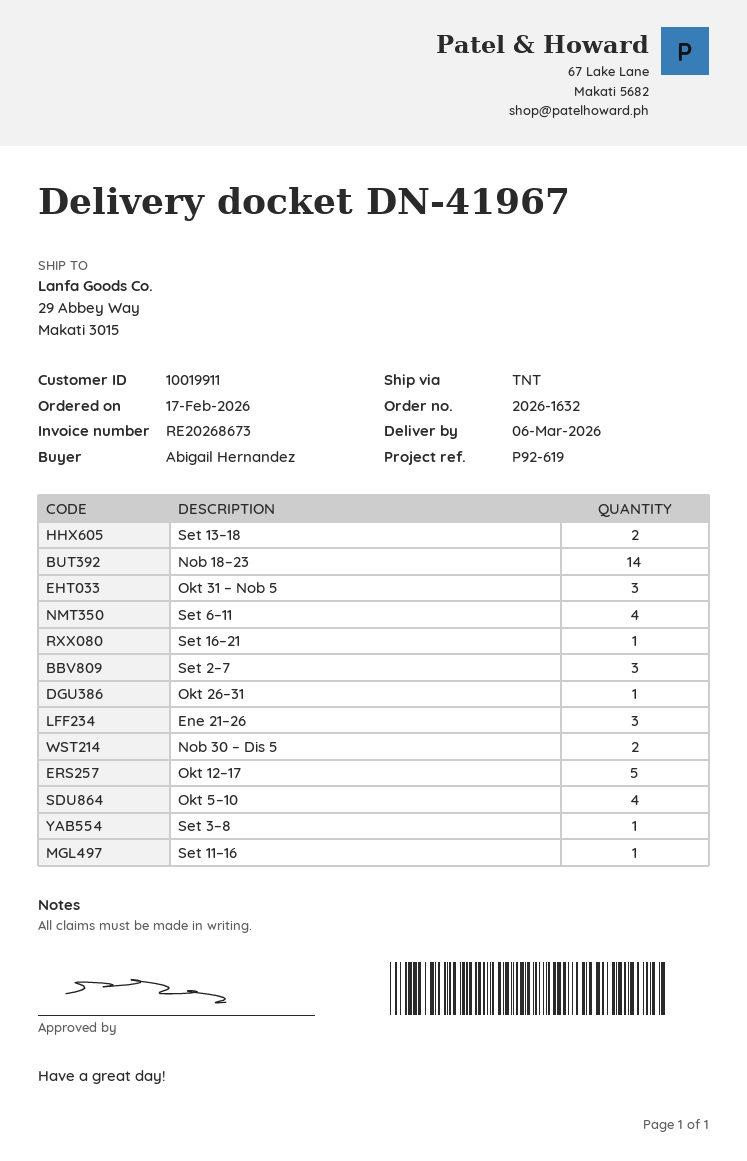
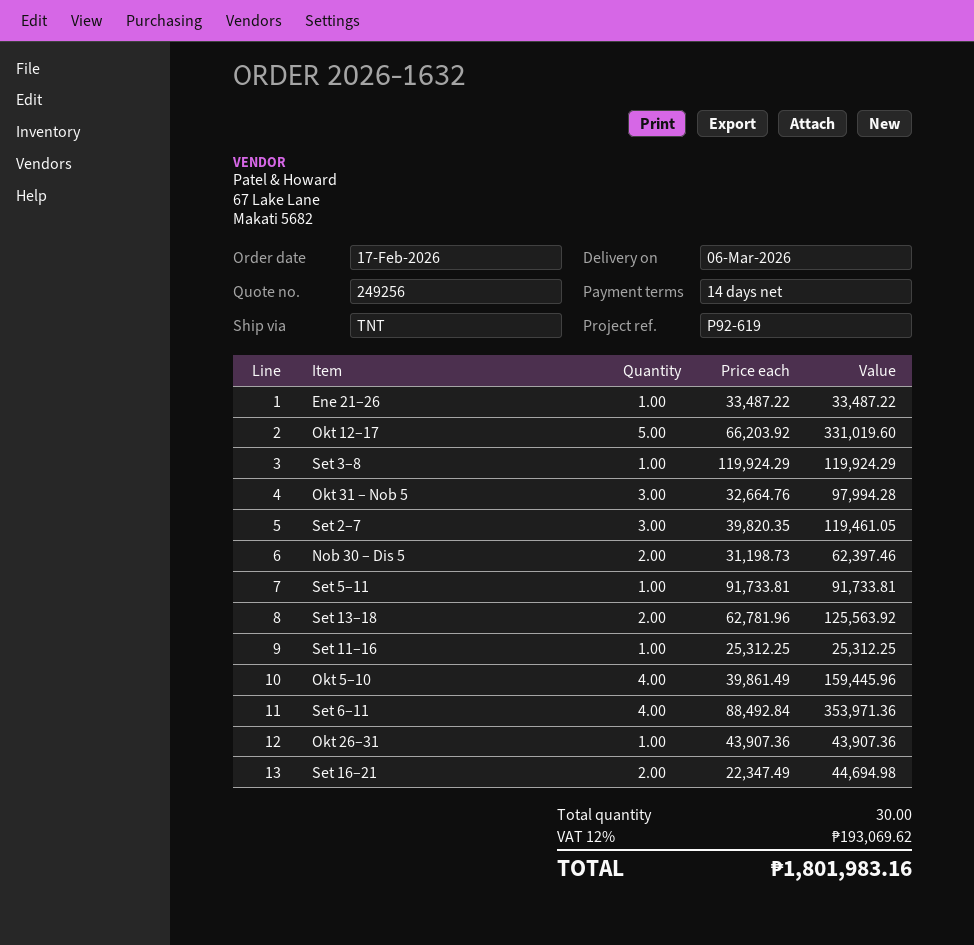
Nob 18–23: 14 -> none
Set 16–21: 1 -> 2
Ene 21–26: 3 -> 1
Set 5–11: none -> 1

